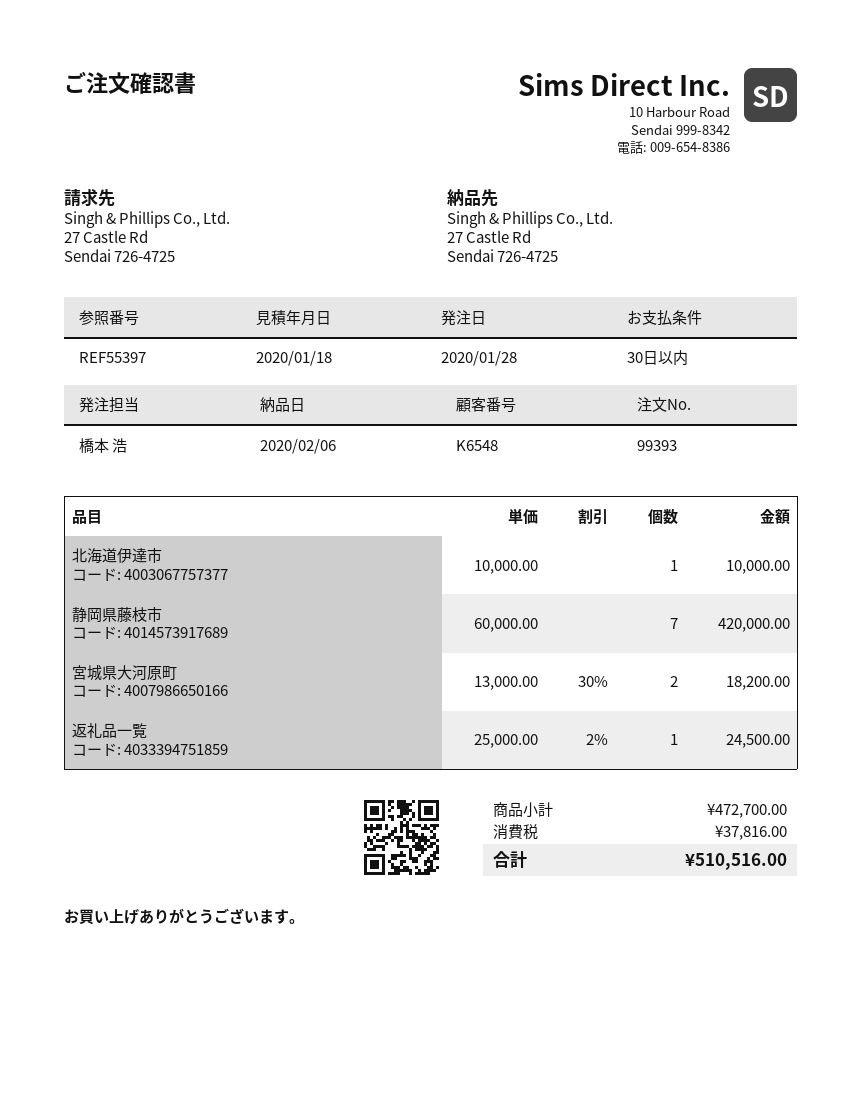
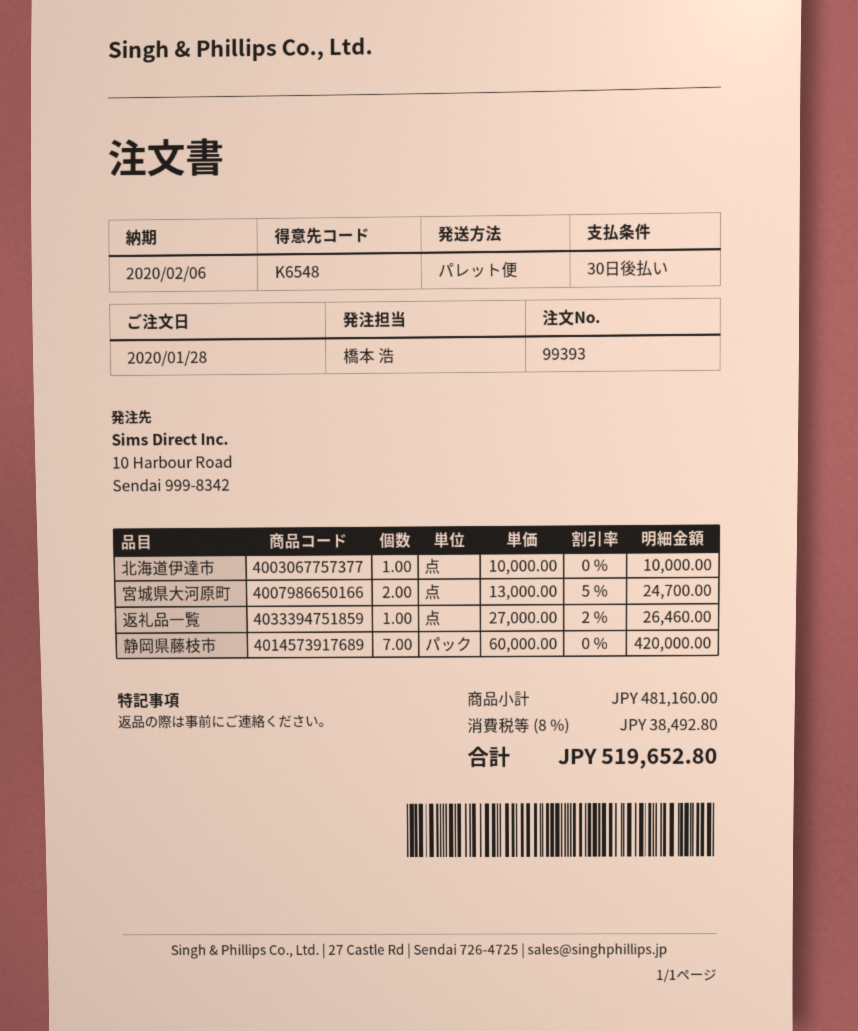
宮城県大河原町: 2 x 13000.00 - 30% = 18200.00 -> 2 x 13000.00 - 5% = 24700.00
返礼品一覧: 1 x 25000.00 - 2% = 24500.00 -> 1 x 27000.00 - 2% = 26460.00
subtotal: 472700.00 -> 481160.00
tax: 37816.00 -> 38492.80
total: 510516.00 -> 519652.80

